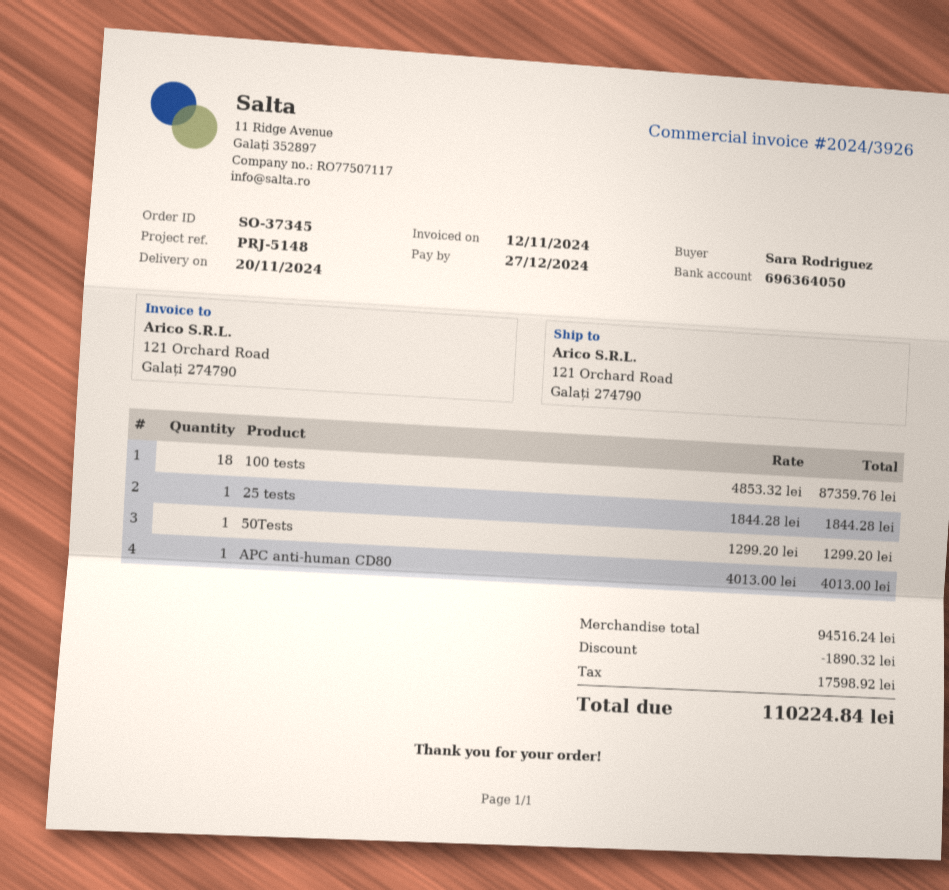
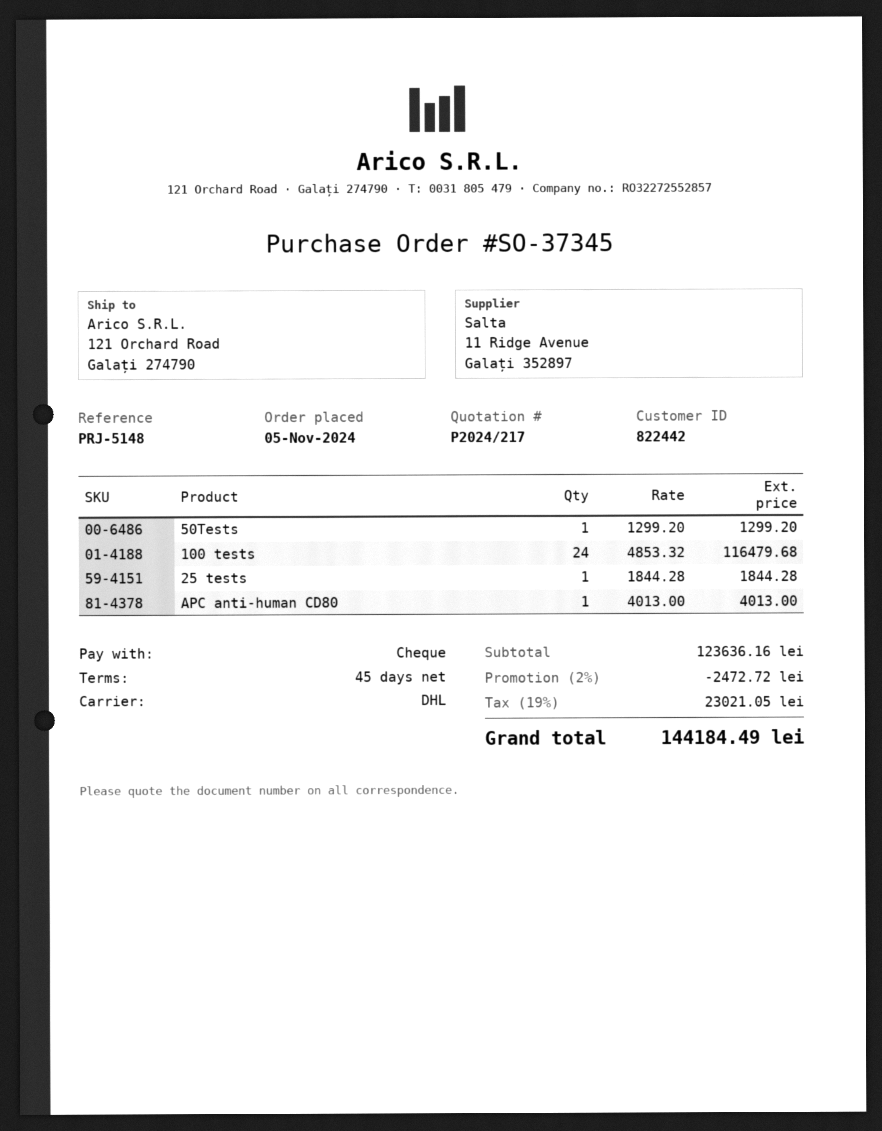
100 tests: 18 x 4853.32 = 87359.76 -> 24 x 4853.32 = 116479.68
subtotal: 94516.24 -> 123636.16
discount: 1890.32 -> 2472.72
tax: 17598.92 -> 23021.05
total: 110224.84 -> 144184.49

